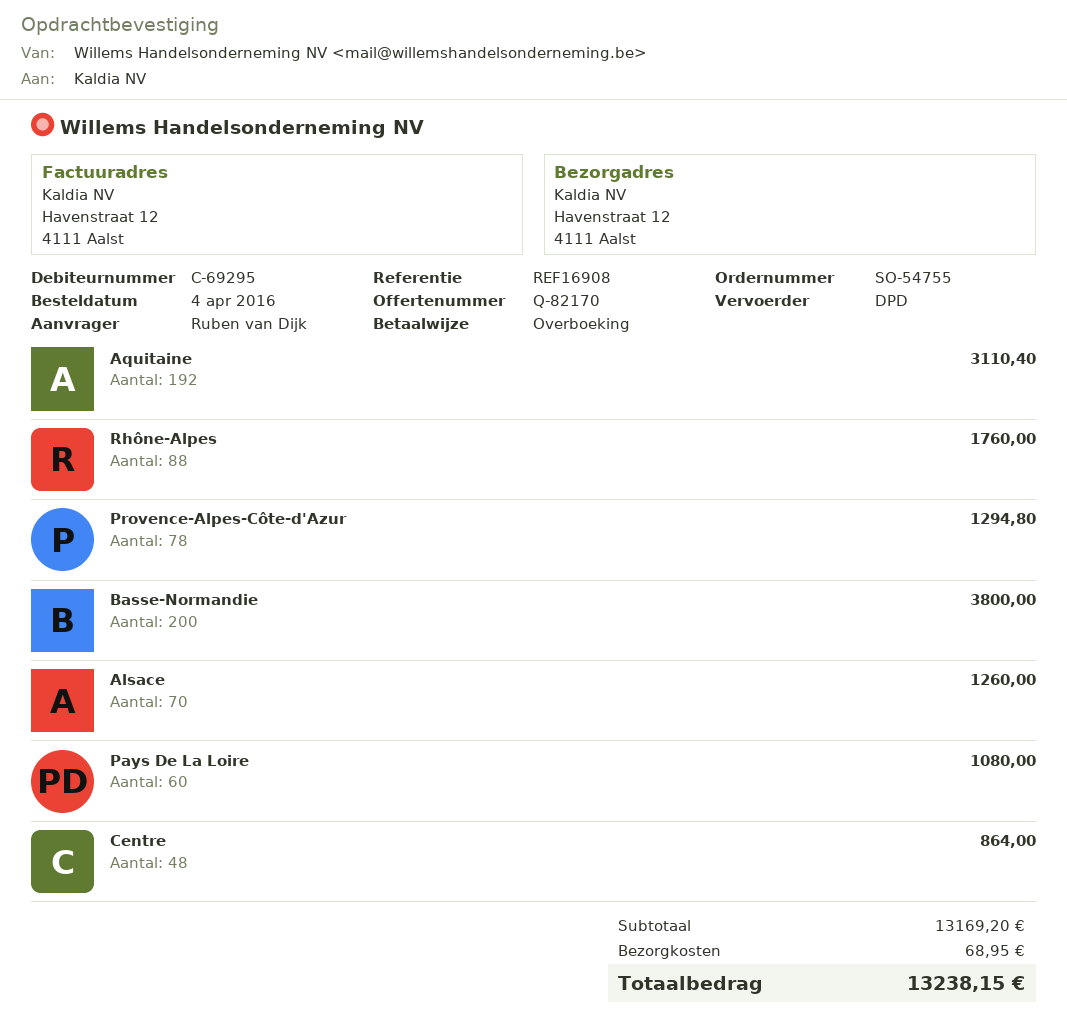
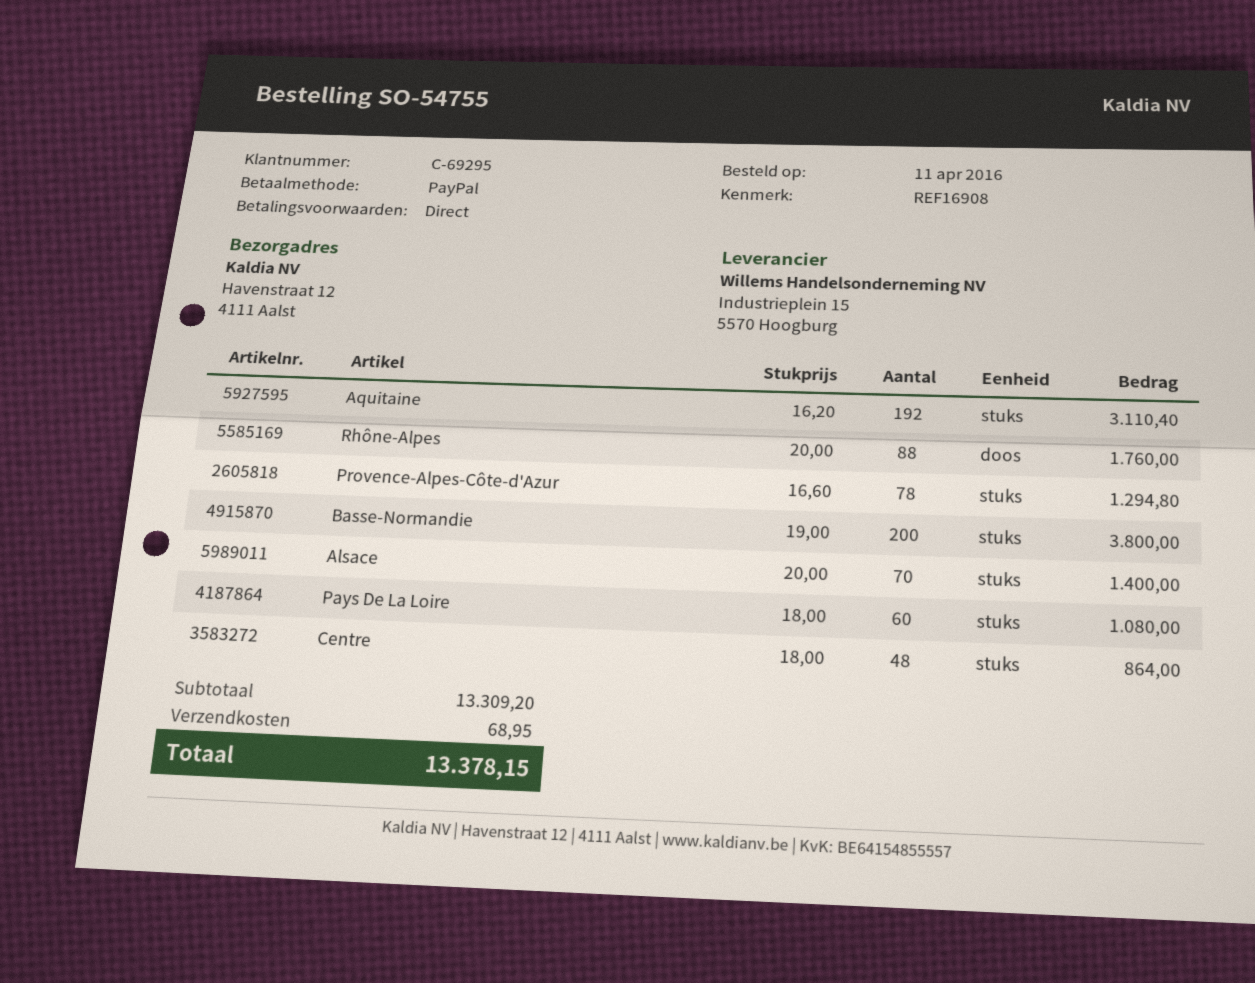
order date: 2016-04-04 -> 2016-04-11
payment method: bank transfer -> PayPal
Alsace: 70 for 1260.00 -> 70 for 1400.00
subtotal: 13169.20 -> 13309.20
total: 13238.15 -> 13378.15

